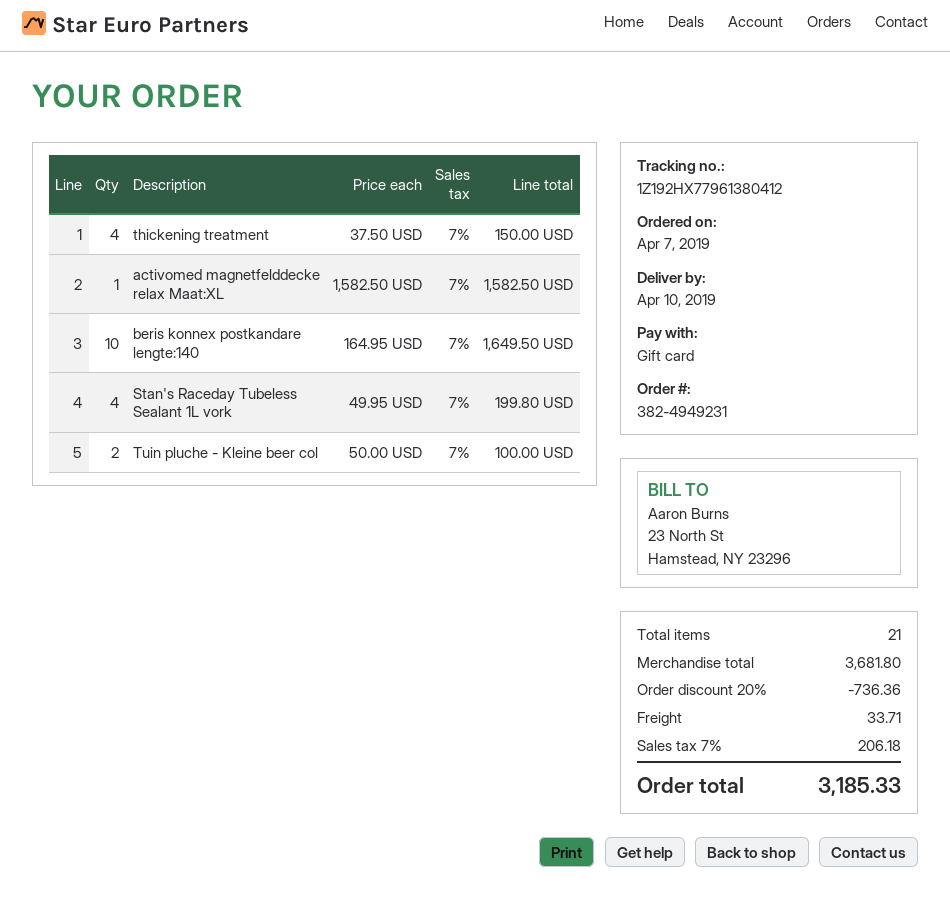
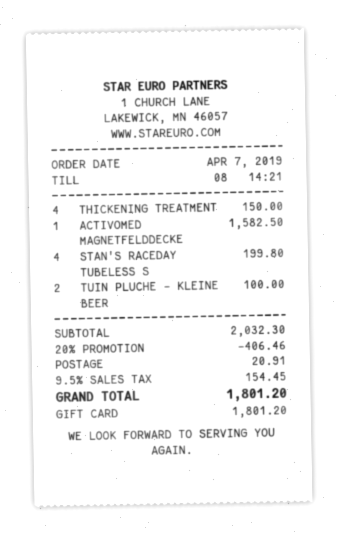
beris konnex postkandare lengte:140: 10 for 1649.50 -> none
subtotal: 3681.80 -> 2032.30
discount: 20% = 736.36 -> 20% = 406.46
shipping: 33.71 -> 20.91
tax: 7% = 206.18 -> 9.5% = 154.45
total: 3185.33 -> 1801.20

